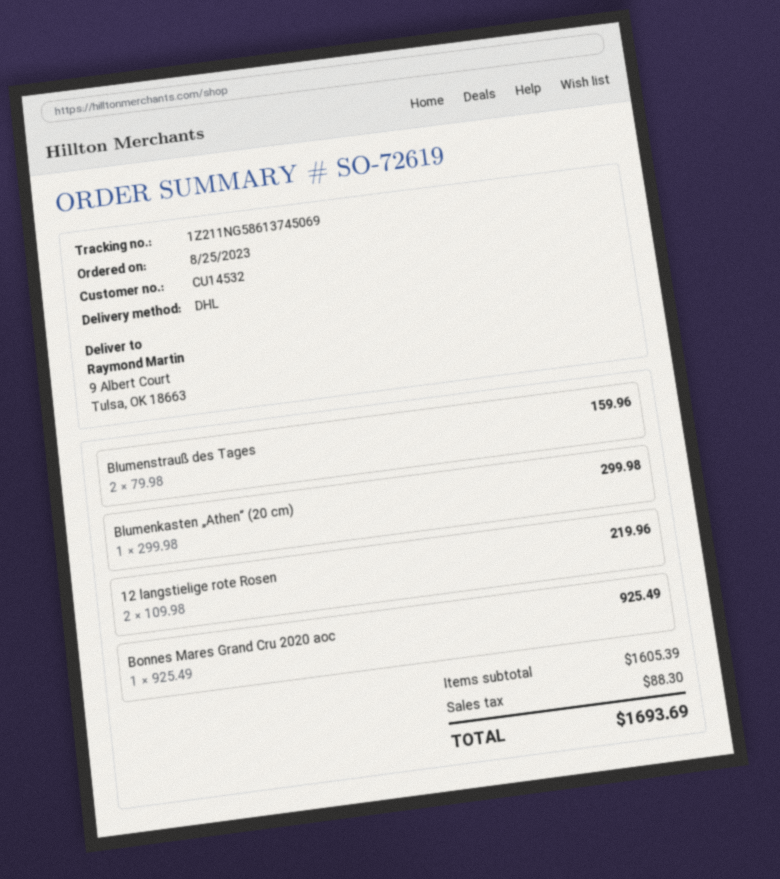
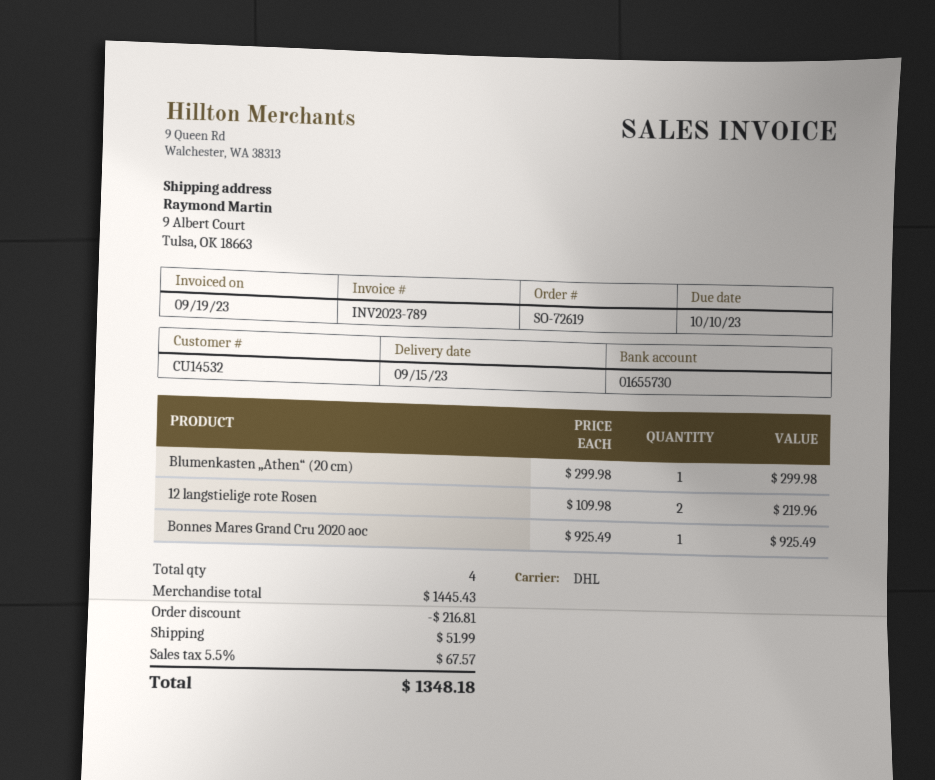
Blumenstrauß des Tages: 2 x 79.98 = 159.96 -> none
subtotal: 1605.39 -> 1445.43
discount: none -> 216.81
shipping: none -> 51.99
tax: 88.30 -> 67.57
total: 1693.69 -> 1348.18

